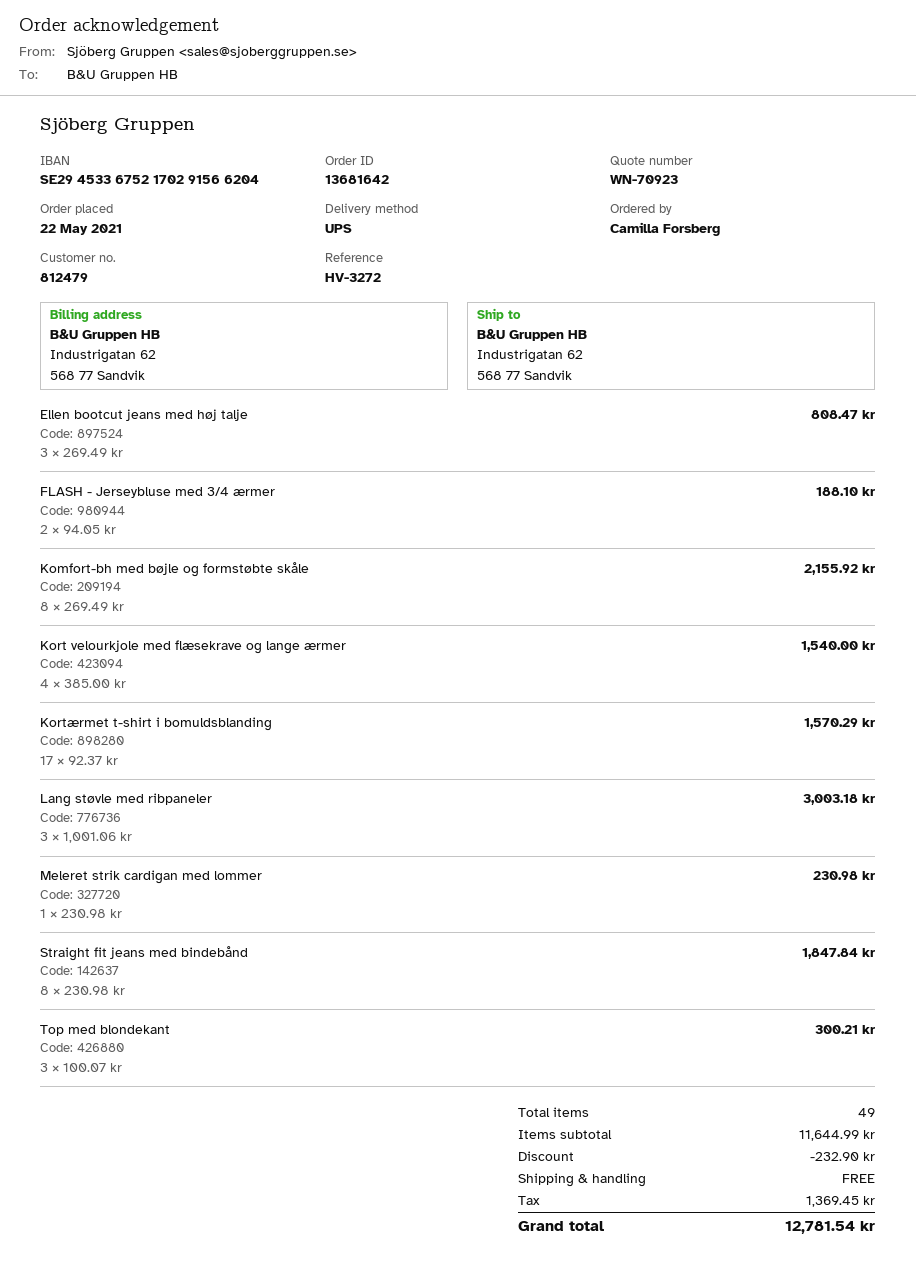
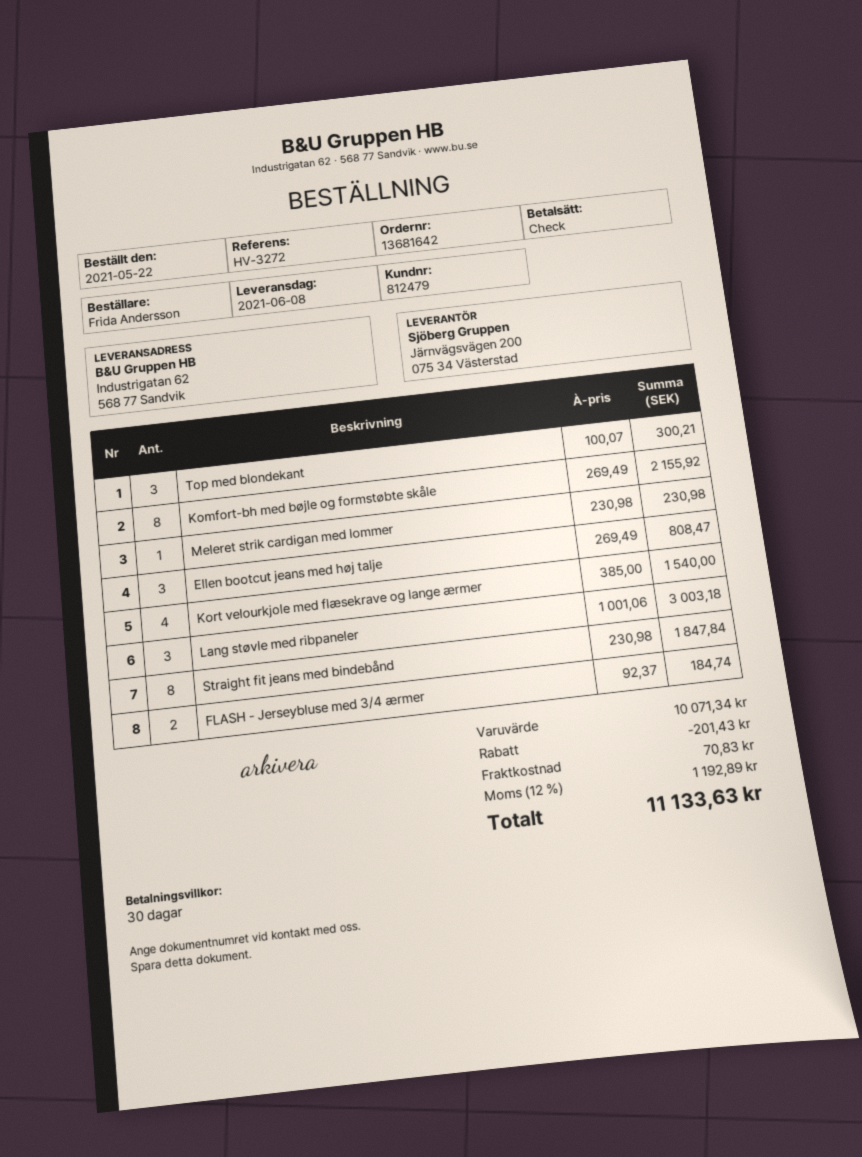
ordered by: Camilla Forsberg -> Frida Andersson
FLASH - Jerseybluse med 3/4 ærmer: 2 x 94.05 = 188.10 -> 2 x 92.37 = 184.74
Kortærmet t-shirt i bomuldsblanding: 17 x 92.37 = 1570.29 -> none
subtotal: 11644.99 -> 10071.34
discount: 232.90 -> 201.43
shipping: 0.00 -> 70.83
tax: 1369.45 -> 1192.89
total: 12781.54 -> 11133.63

